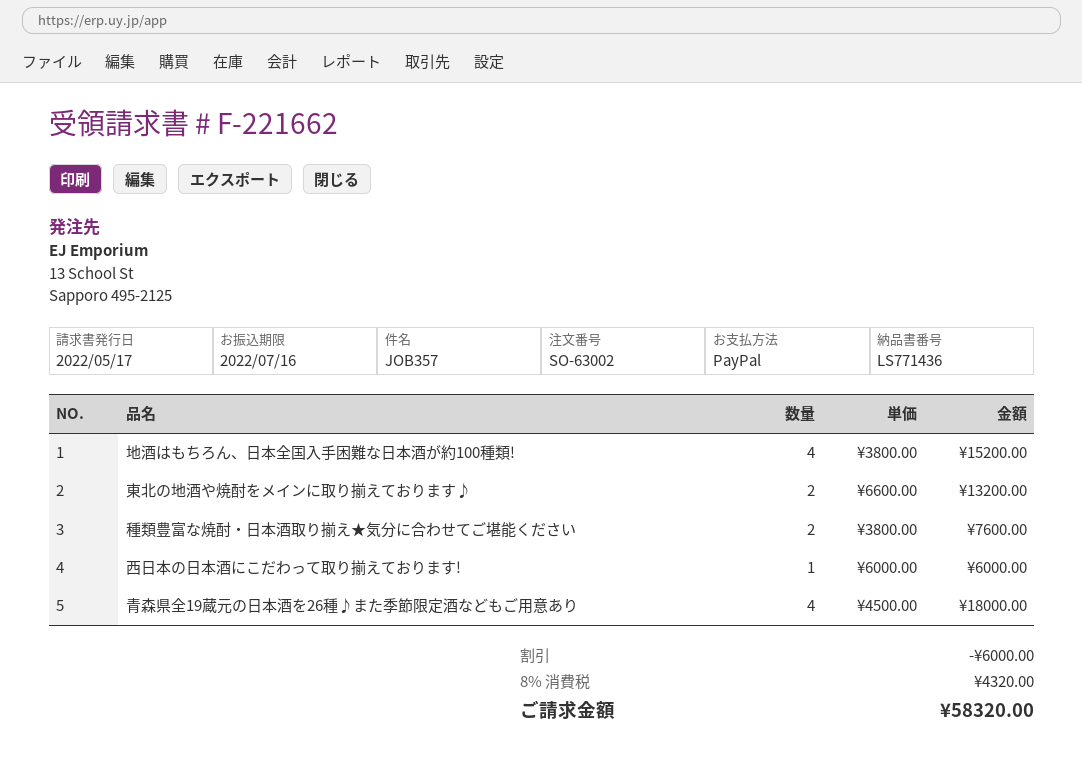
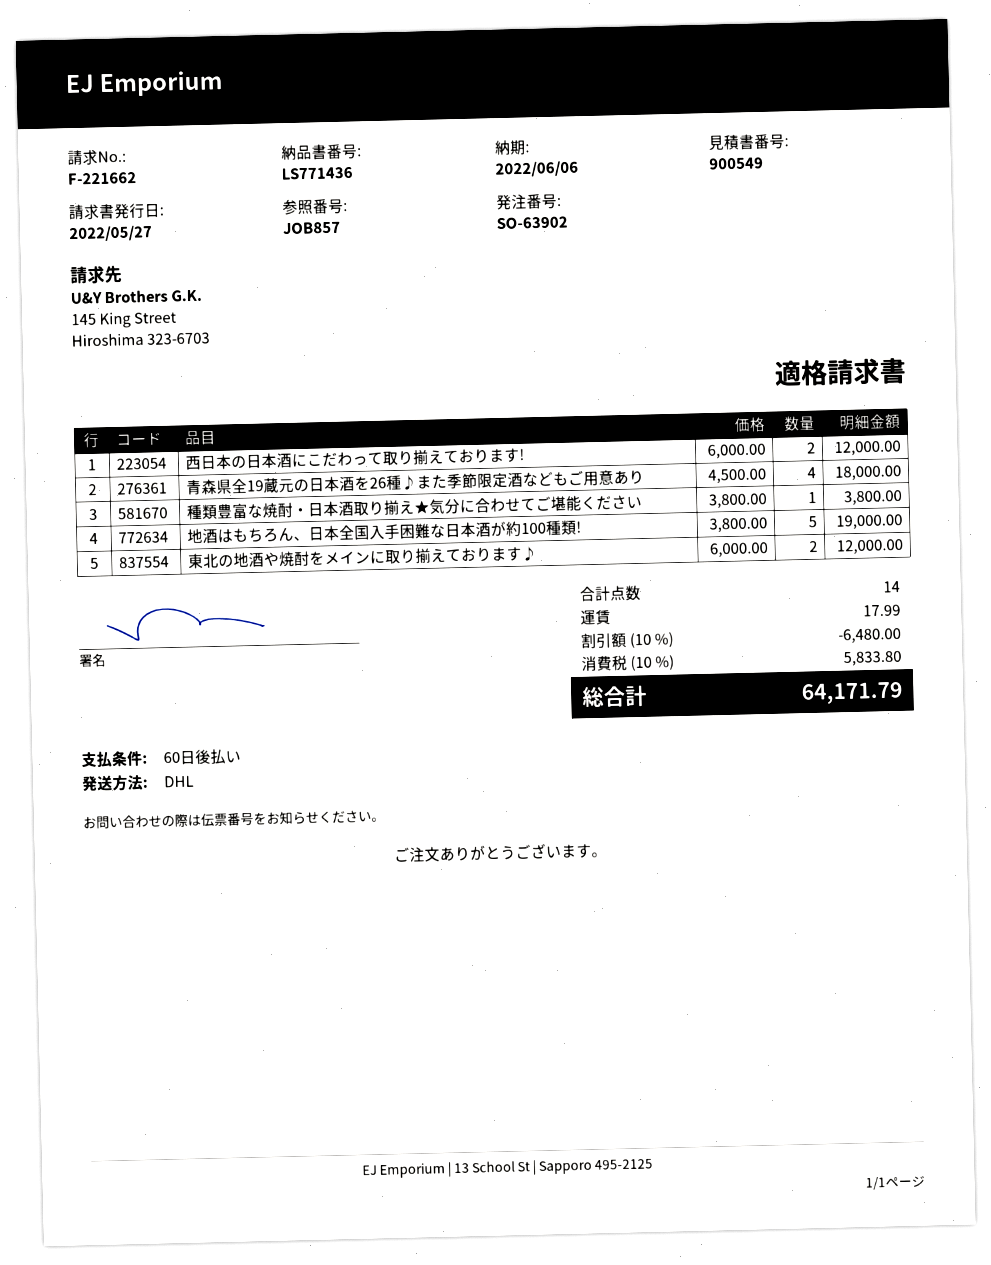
order number: SO-63002 -> SO-63902
invoice date: 2022-05-17 -> 2022-05-27
reference: JOB357 -> JOB857
地酒はもちろん、日本全国入手困難な日本酒が約100種類!: 4 x 3800.00 = 15200.00 -> 5 x 3800.00 = 19000.00
東北の地酒や焼酎をメインに取り揃えております♪: 2 x 6600.00 = 13200.00 -> 2 x 6000.00 = 12000.00
種類豊富な焼酎・日本酒取り揃え★気分に合わせてご堪能ください: 2 x 3800.00 = 7600.00 -> 1 x 3800.00 = 3800.00
西日本の日本酒にこだわって取り揃えております!: 1 x 6000.00 = 6000.00 -> 2 x 6000.00 = 12000.00
discount: 6000.00 -> 6480.00
shipping: none -> 17.99
tax: 8% = 4320.00 -> 10% = 5833.80
total: 58320.00 -> 64171.79

